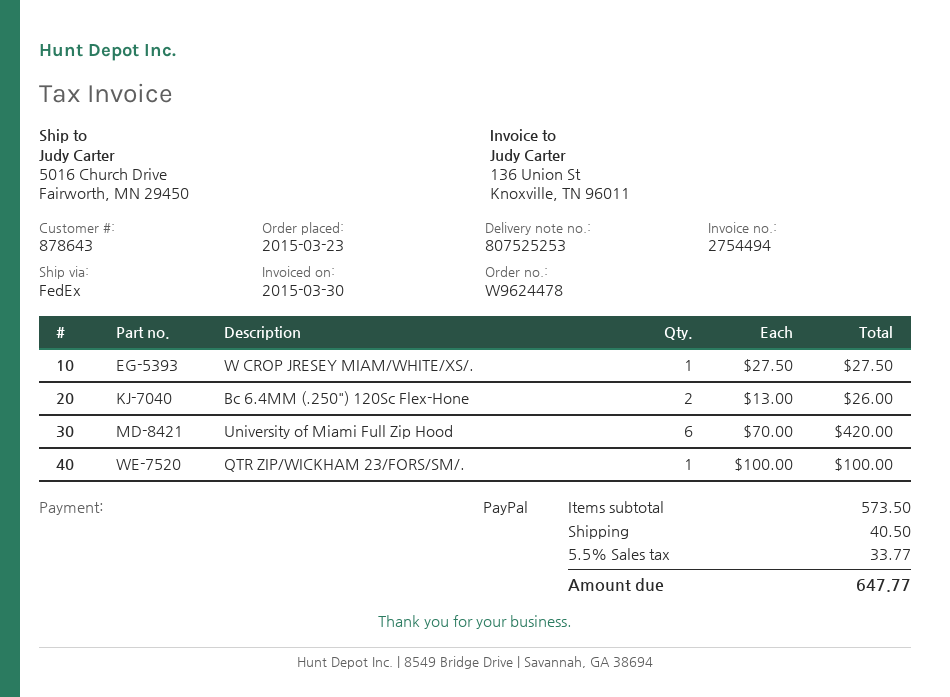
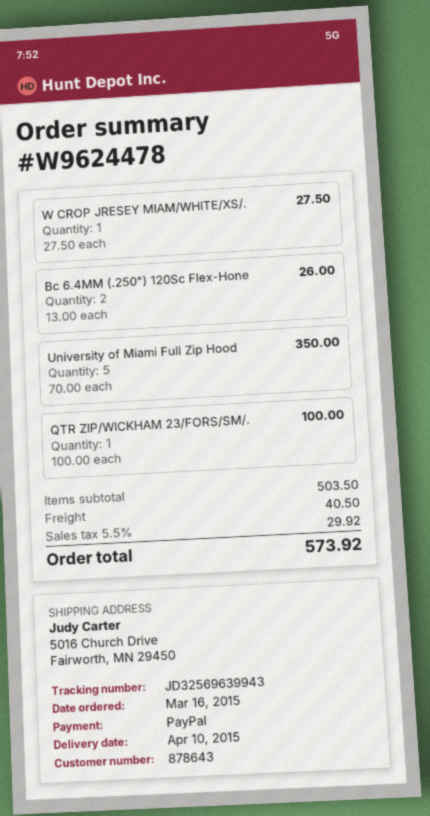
order date: 2015-03-23 -> 2015-03-16
University of Miami Full Zip Hood: 6 x 70.00 = 420.00 -> 5 x 70.00 = 350.00
subtotal: 573.50 -> 503.50
tax: 5.5% = 33.77 -> 5.5% = 29.92
total: 647.77 -> 573.92

